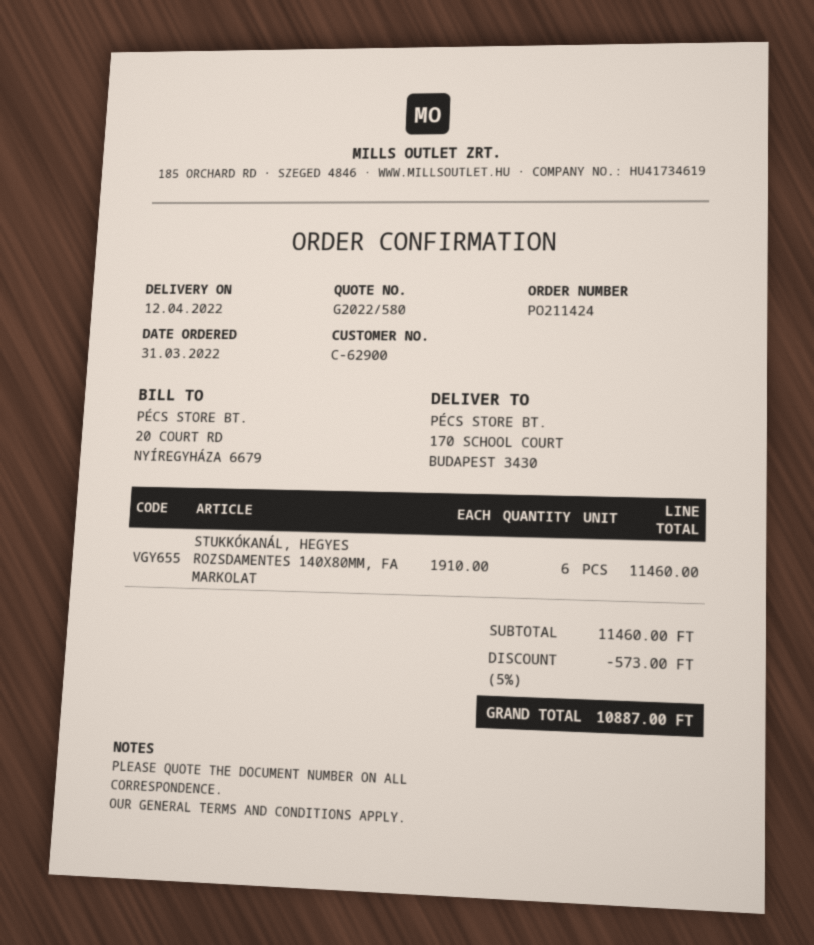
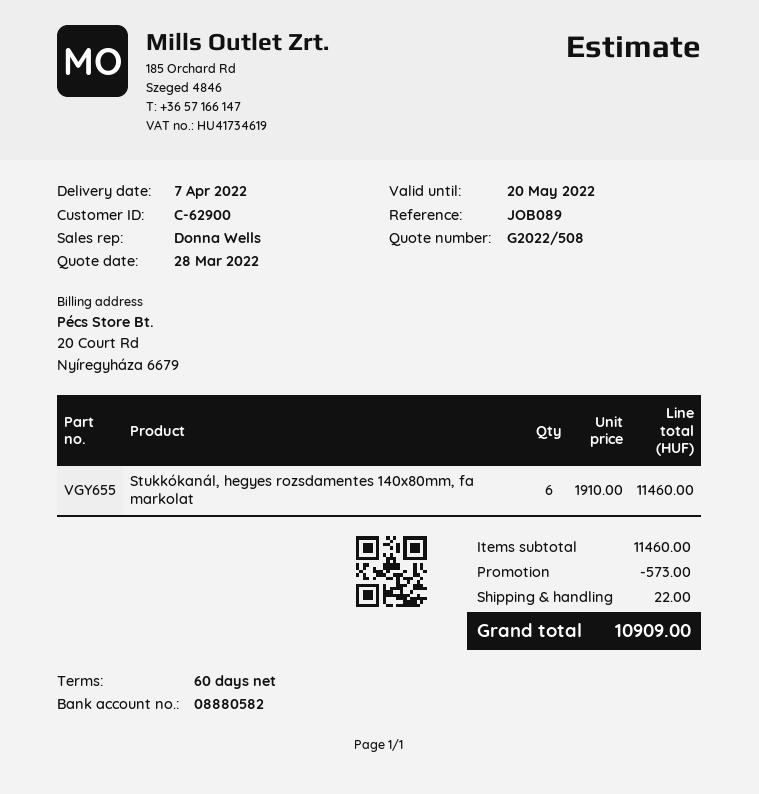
quote number: G2022/580 -> G2022/508
delivery date: 2022-04-12 -> 2022-04-07
shipping: none -> 22.00
total: 10887.00 -> 10909.00

